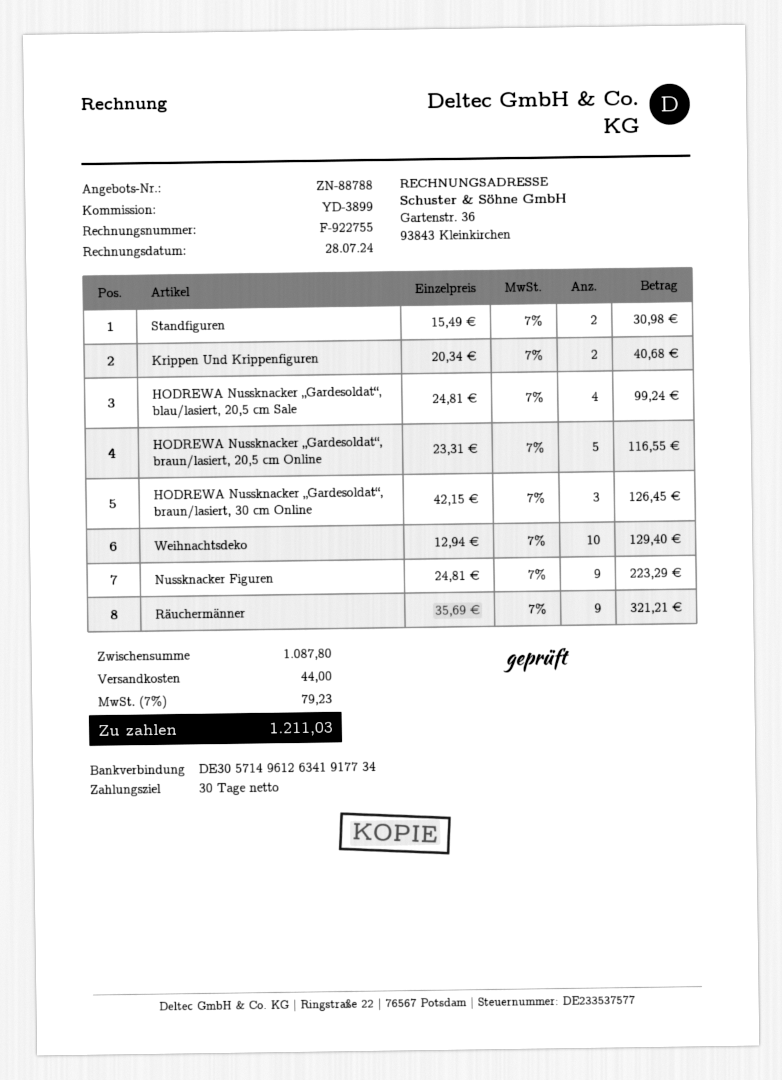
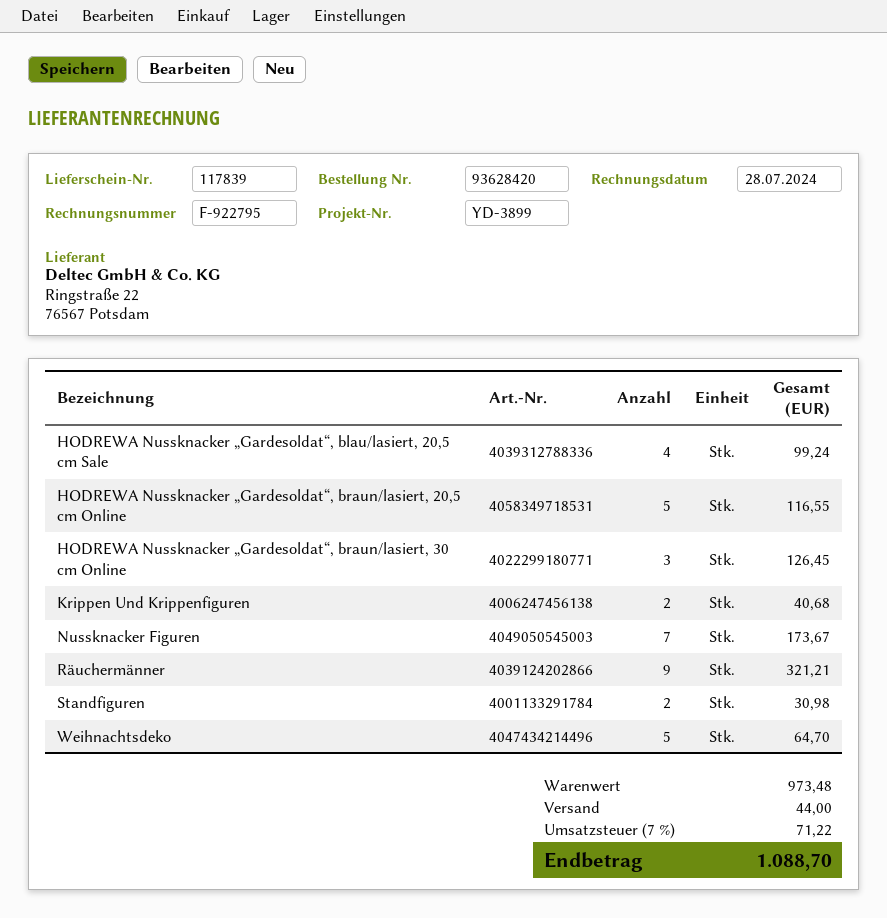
invoice number: F-922755 -> F-922795
Weihnachtsdeko: 10 for 129.40 -> 5 for 64.70
Nussknacker Figuren: 9 for 223.29 -> 7 for 173.67
subtotal: 1087.80 -> 973.48
tax: 7% = 79.23 -> 7% = 71.22
total: 1211.03 -> 1088.70

